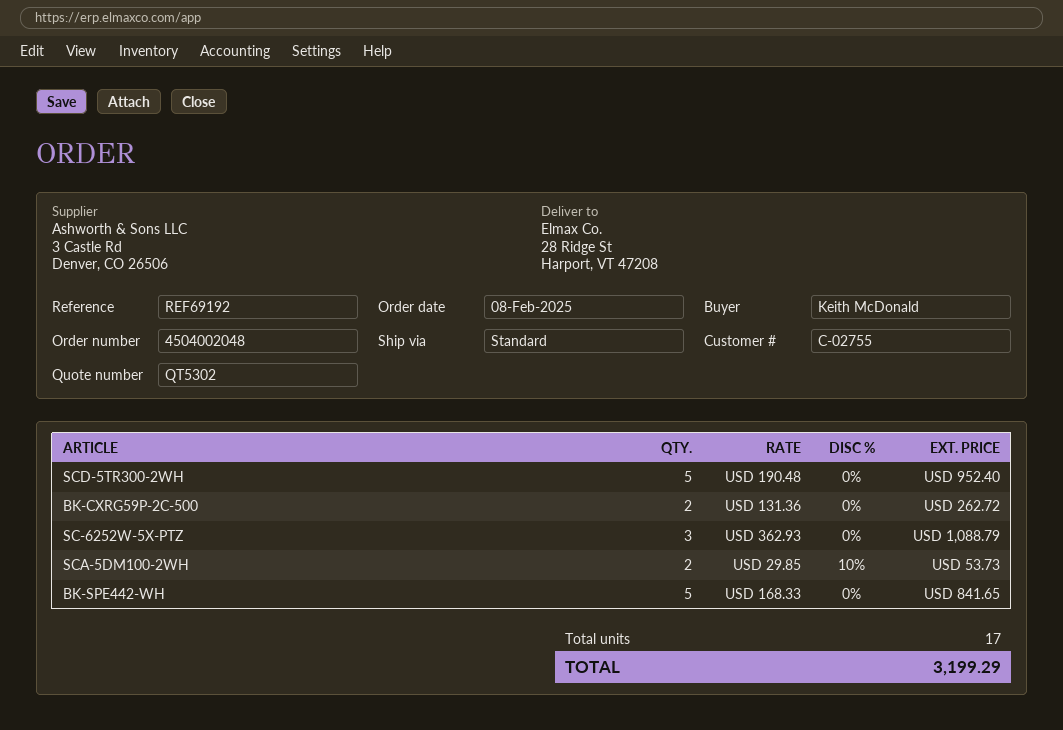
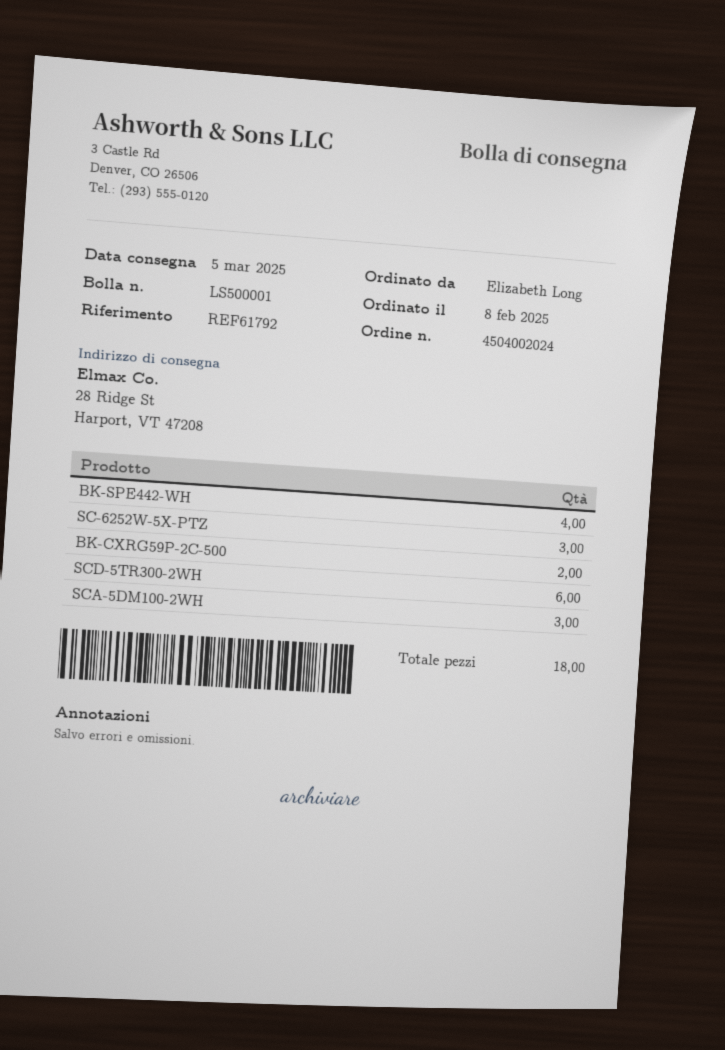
order number: 4504002048 -> 4504002024
reference: REF69192 -> REF61792
ordered by: Keith McDonald -> Elizabeth Long
SCD-5TR300-2WH: 5 -> 6
SCA-5DM100-2WH: 2 -> 3
BK-SPE442-WH: 5 -> 4
total quantity: 17 -> 18

